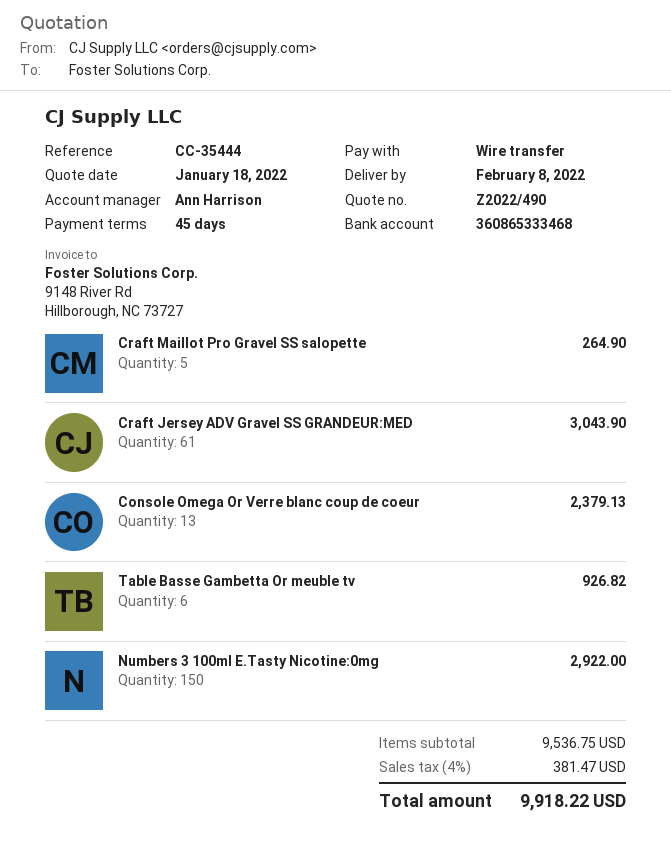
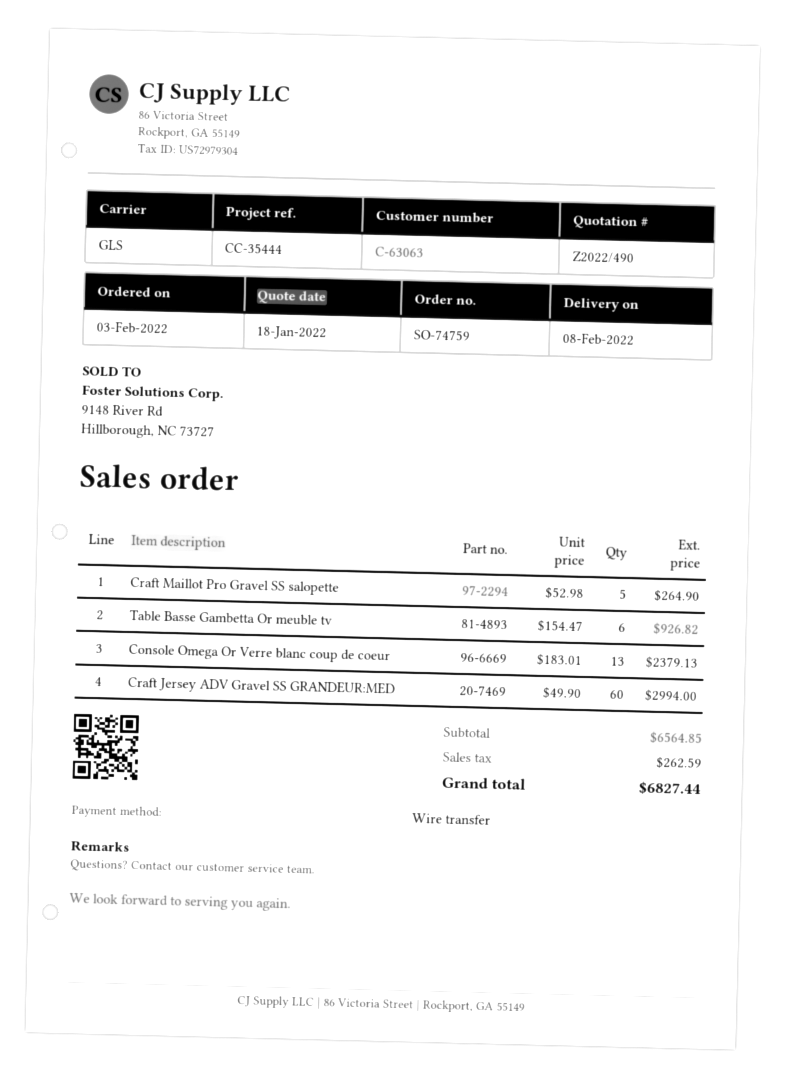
Craft Jersey ADV Gravel SS GRANDEUR:MED: 61 for 3043.90 -> 60 for 2994.00
Numbers 3 100ml E.Tasty Nicotine:0mg: 150 for 2922.00 -> none
subtotal: 9536.75 -> 6564.85
tax: 381.47 -> 262.59
total: 9918.22 -> 6827.44

